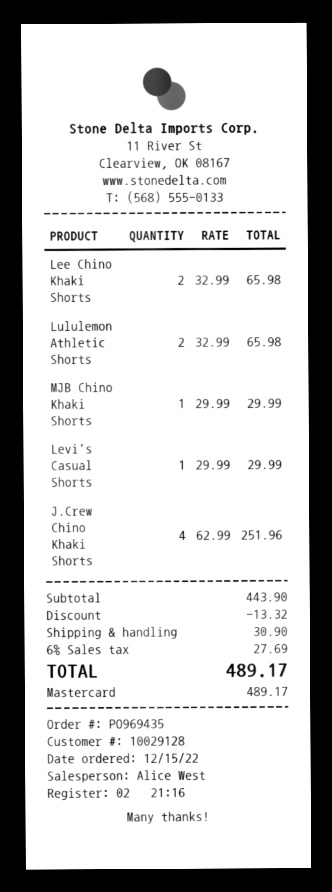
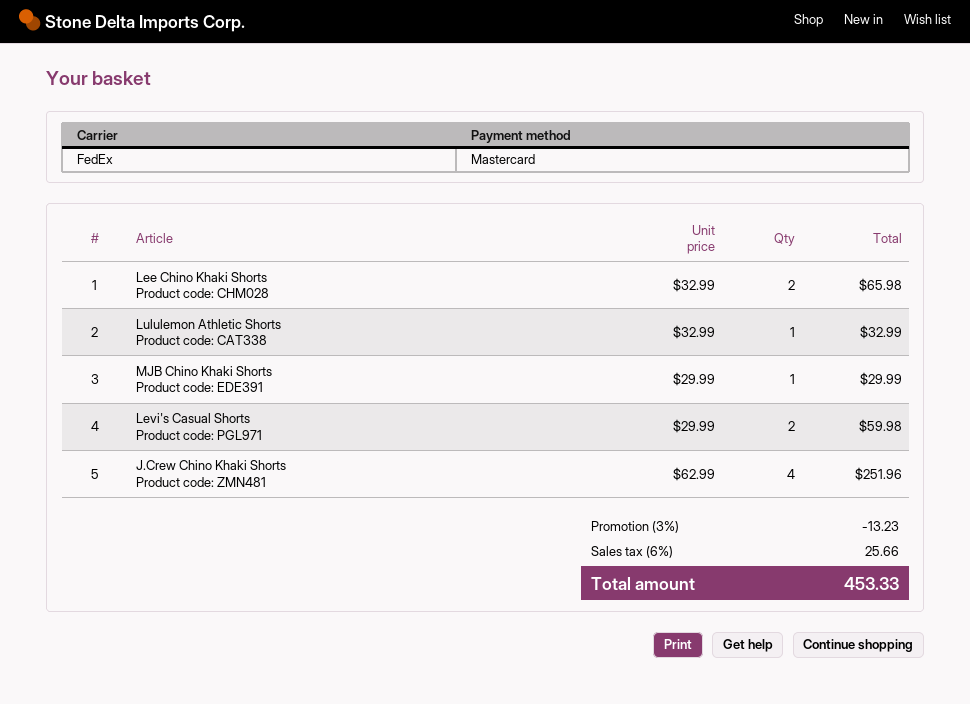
Lululemon Athletic Shorts: 2 x 32.99 = 65.98 -> 1 x 32.99 = 32.99
Levi's Casual Shorts: 1 x 29.99 = 29.99 -> 2 x 29.99 = 59.98
discount: 13.32 -> 13.23
shipping: 30.90 -> none
tax: 6% = 27.69 -> 6% = 25.66
total: 489.17 -> 453.33

